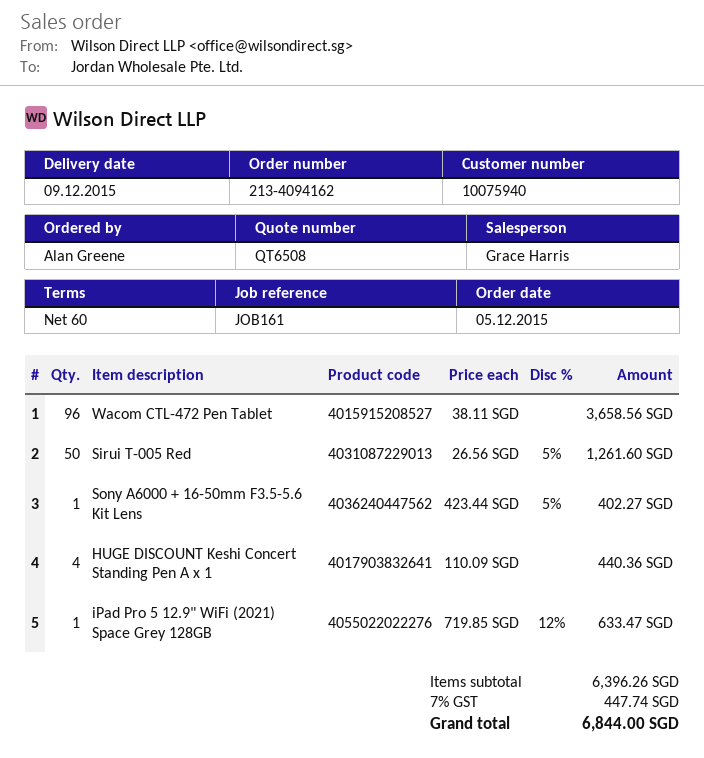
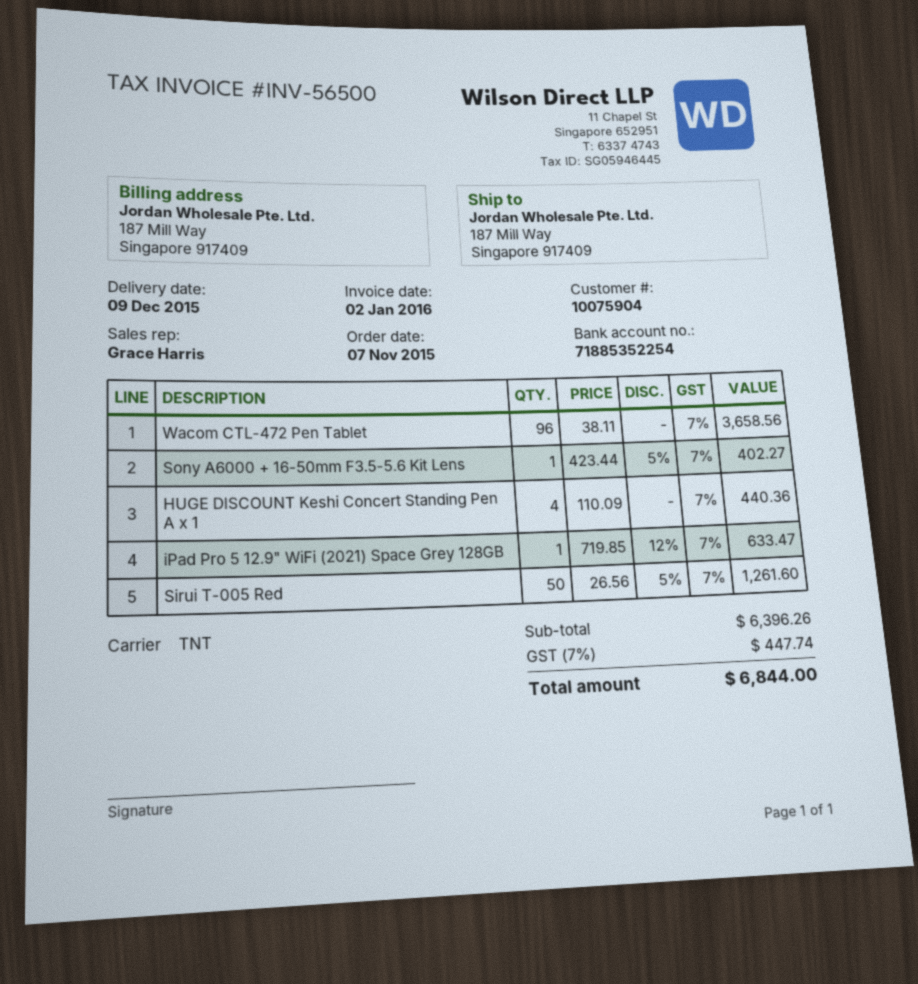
order date: 2015-12-05 -> 2015-11-07
customer number: 10075940 -> 10075904

